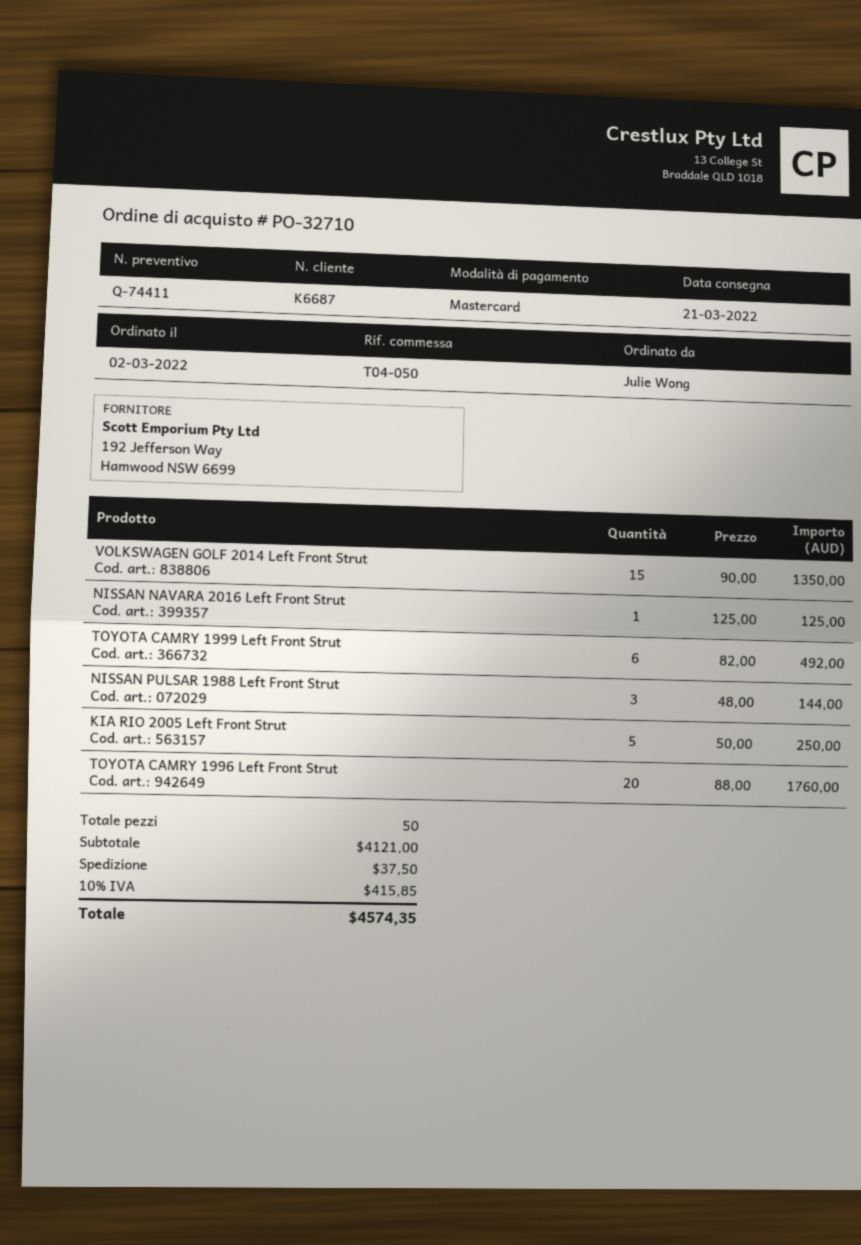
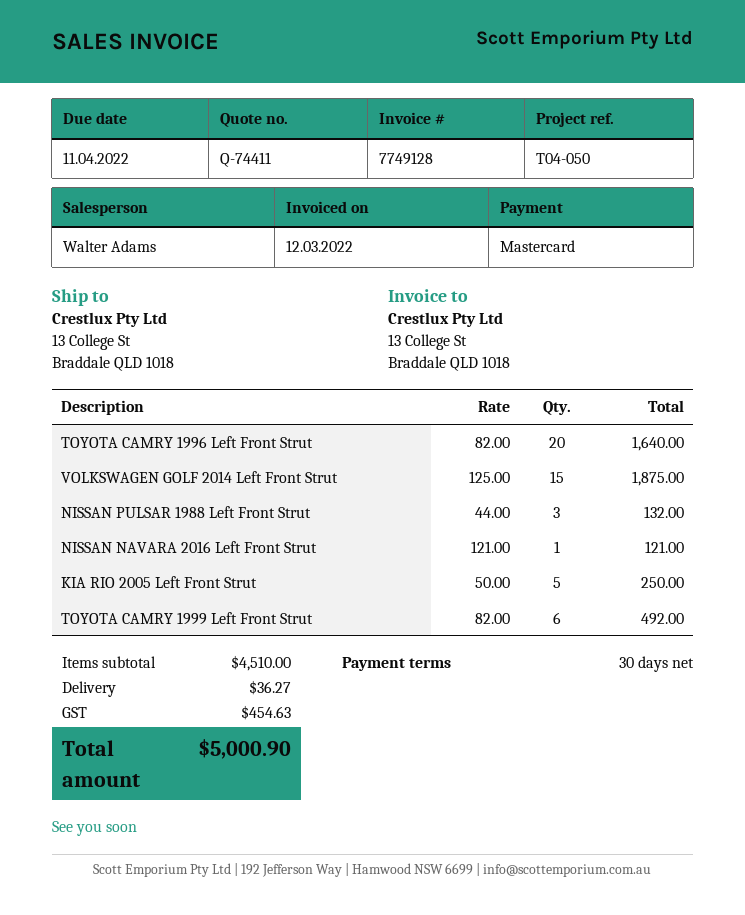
VOLKSWAGEN GOLF 2014 Left Front Strut: 15 x 90.00 = 1350.00 -> 15 x 125.00 = 1875.00
NISSAN NAVARA 2016 Left Front Strut: 1 x 125.00 = 125.00 -> 1 x 121.00 = 121.00
NISSAN PULSAR 1988 Left Front Strut: 3 x 48.00 = 144.00 -> 3 x 44.00 = 132.00
TOYOTA CAMRY 1996 Left Front Strut: 20 x 88.00 = 1760.00 -> 20 x 82.00 = 1640.00
subtotal: 4121.00 -> 4510.00
shipping: 37.50 -> 36.27
tax: 415.85 -> 454.63
total: 4574.35 -> 5000.90

